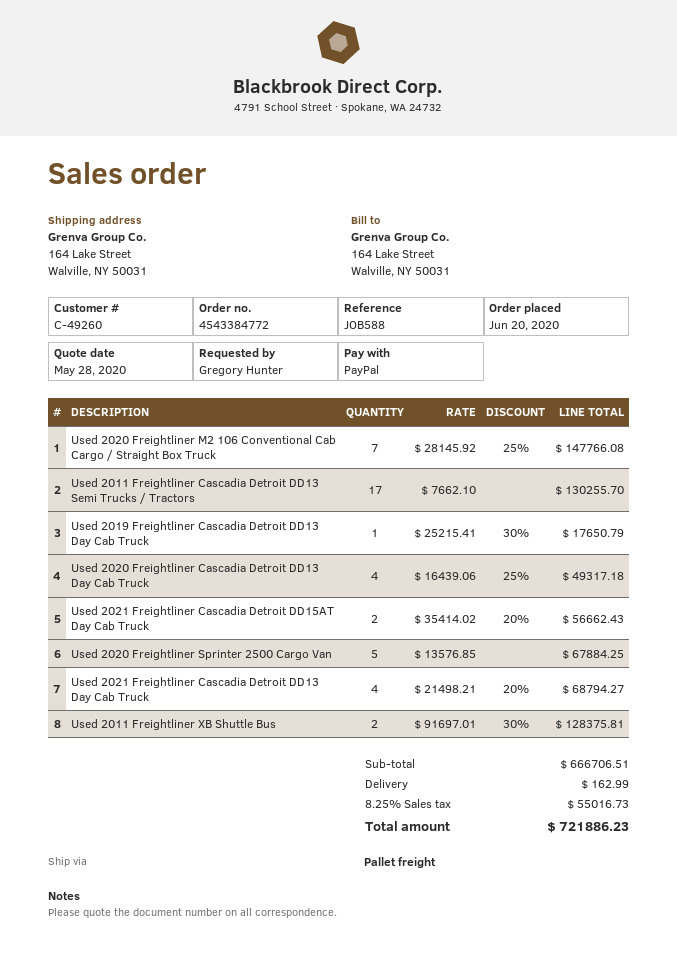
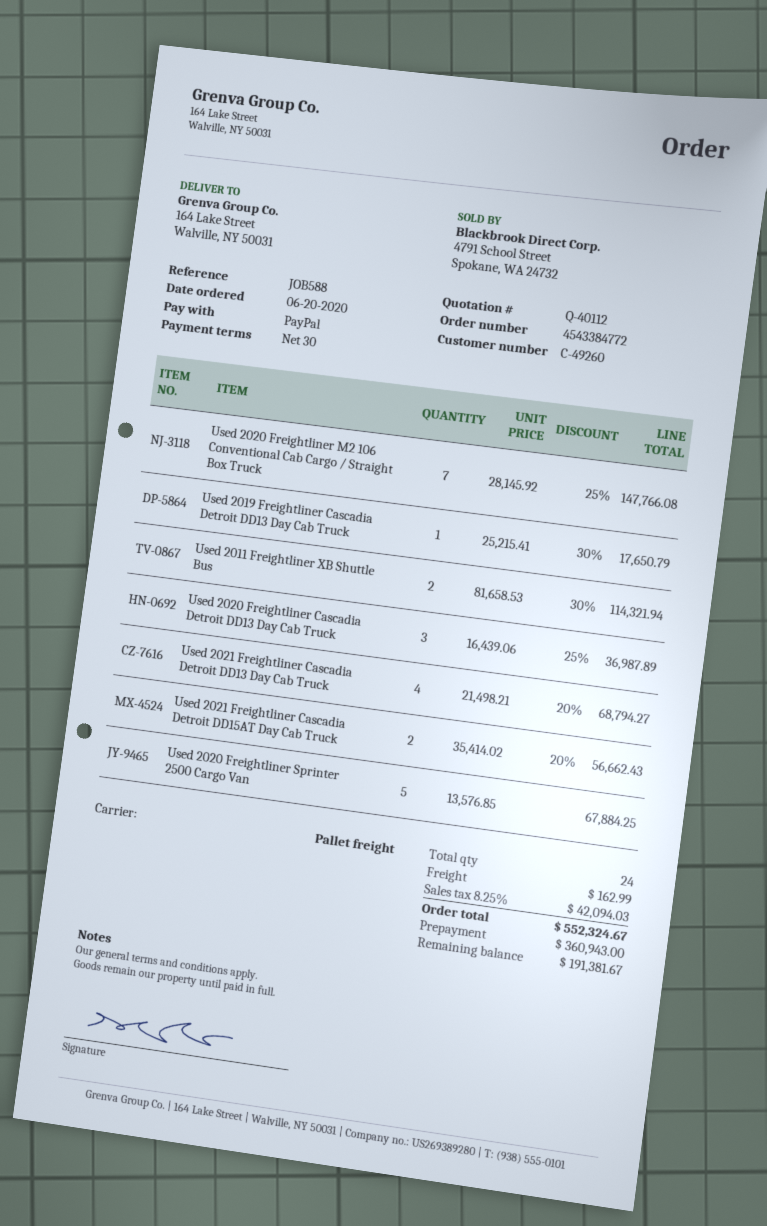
Used 2011 Freightliner Cascadia Detroit DD13 Semi Trucks / Tractors: 17 x 7662.10 = 130255.70 -> none
Used 2020 Freightliner Cascadia Detroit DD13 Day Cab Truck: 4 x 16439.06 - 25% = 49317.18 -> 3 x 16439.06 - 25% = 36987.89
Used 2011 Freightliner XB Shuttle Bus: 2 x 91697.01 - 30% = 128375.81 -> 2 x 81658.53 - 30% = 114321.94
tax: 8.25% = 55016.73 -> 8.25% = 42094.03
total: 721886.23 -> 552324.67

